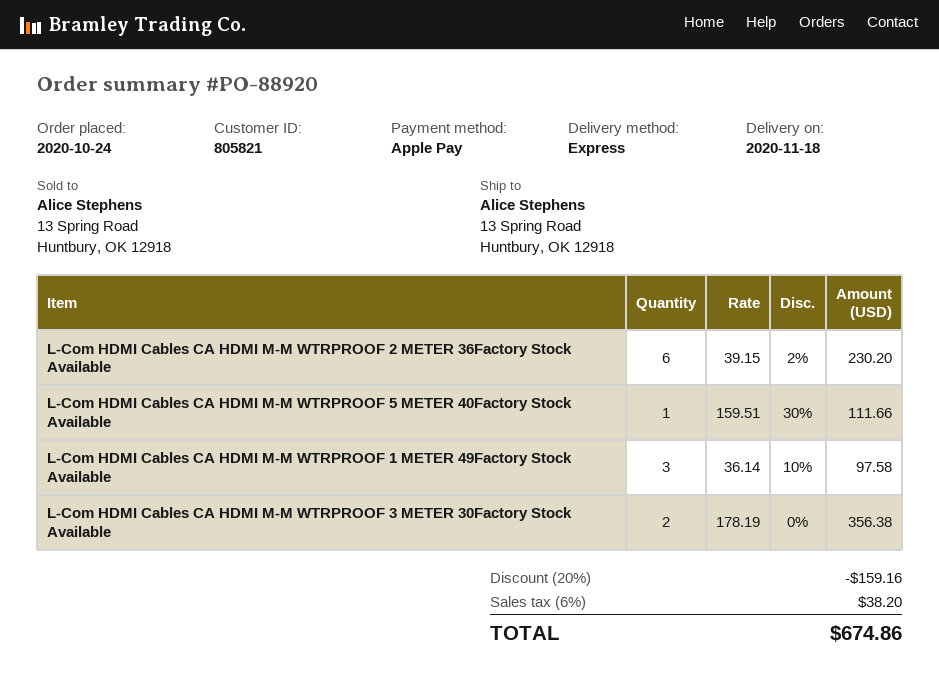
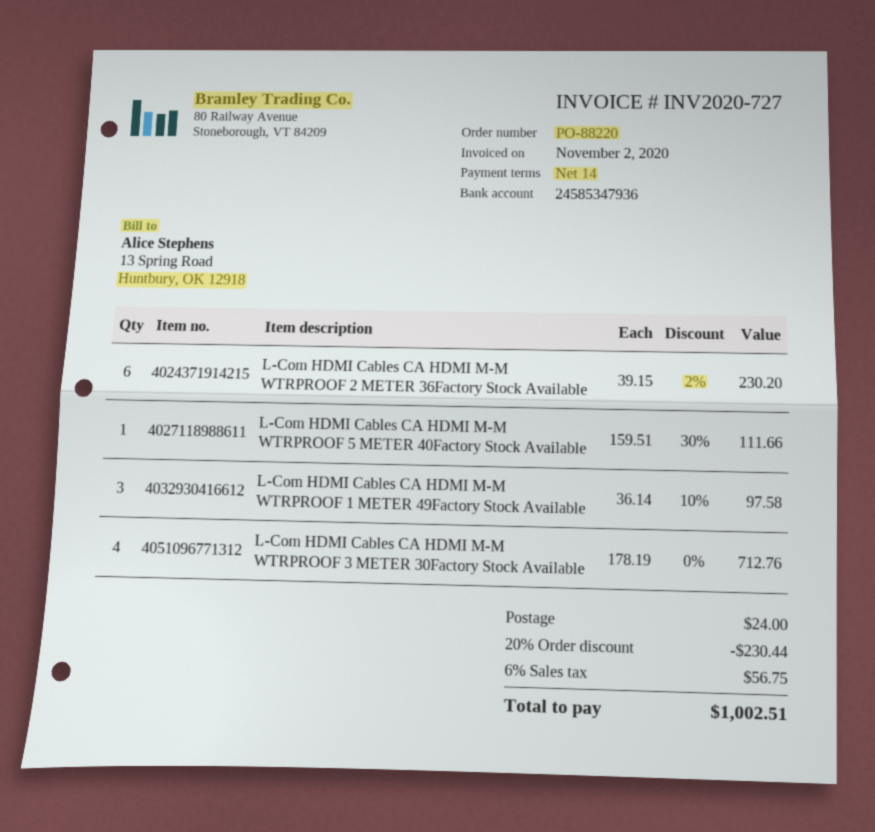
order number: PO-88920 -> PO-88220
L-Com HDMI Cables CA HDMI M-M WTRPROOF 3 METER 30Factory Stock Available: 2 x 178.19 = 356.38 -> 4 x 178.19 = 712.76
discount: 20% = 159.16 -> 20% = 230.44
shipping: none -> 24.00
tax: 6% = 38.20 -> 6% = 56.75
total: 674.86 -> 1002.51

